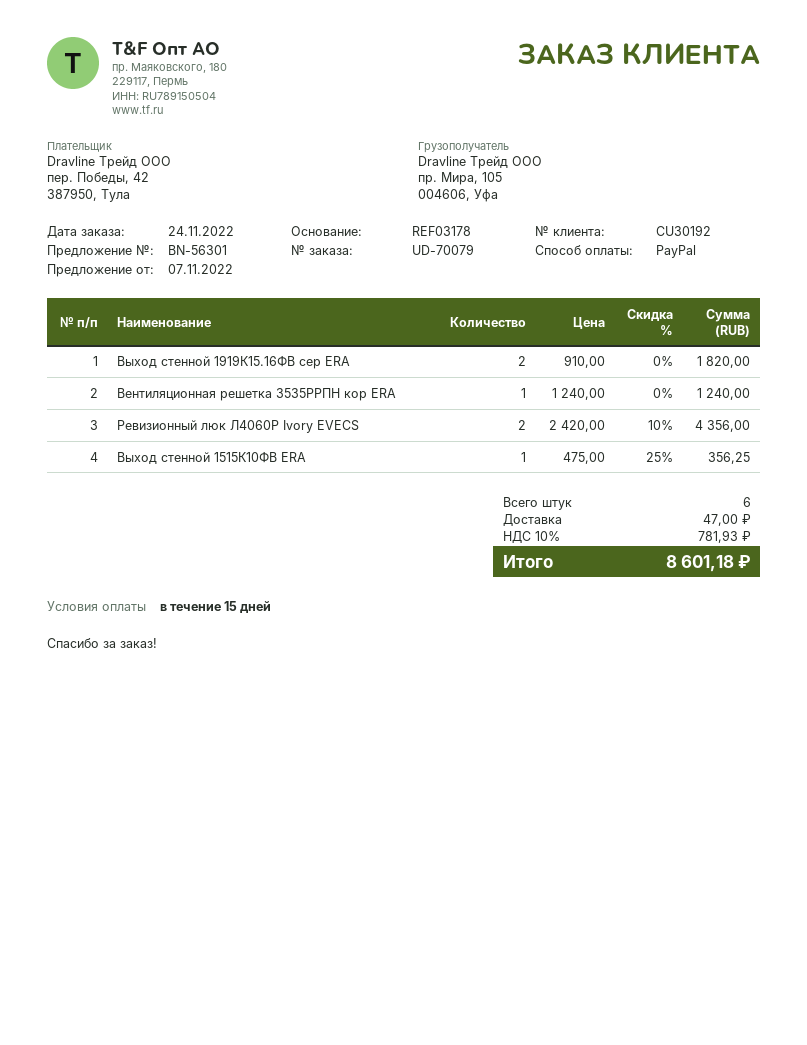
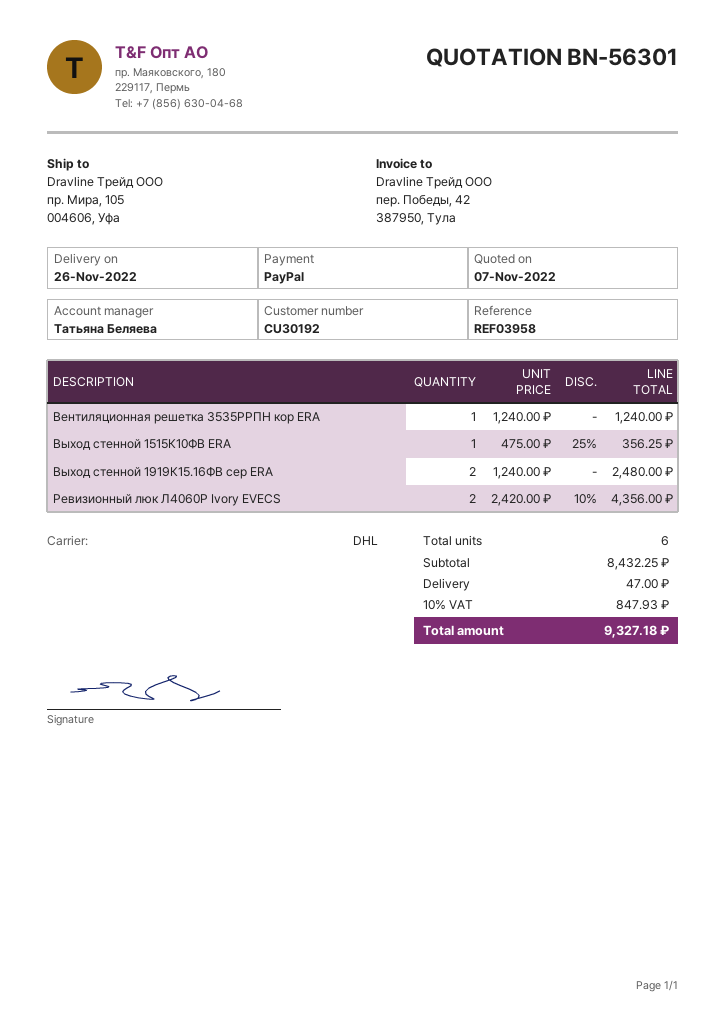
reference: REF03178 -> REF03958
Выход стенной 1919К15.16ФВ сер ERA: 2 x 910.00 = 1820.00 -> 2 x 1240.00 = 2480.00
tax: 10% = 781.93 -> 10% = 847.93
total: 8601.18 -> 9327.18

